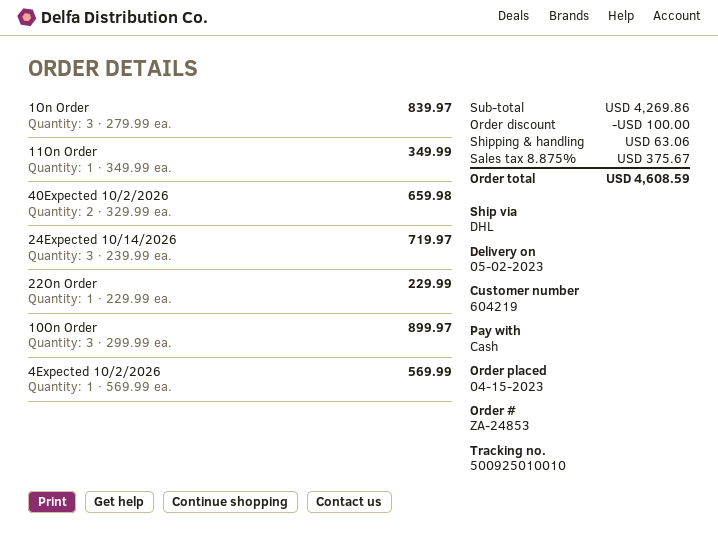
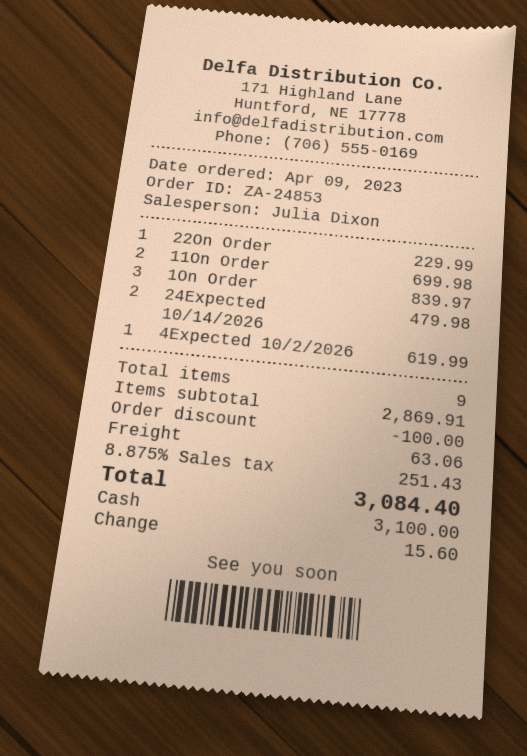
order date: 2023-04-15 -> 2023-04-09
11On Order: 1 for 349.99 -> 2 for 699.98
40Expected 10/2/2026: 2 for 659.98 -> none
24Expected 10/14/2026: 3 for 719.97 -> 2 for 479.98
10On Order: 3 for 899.97 -> none
4Expected 10/2/2026: 1 for 569.99 -> 1 for 619.99
subtotal: 4269.86 -> 2869.91
tax: 8.875% = 375.67 -> 8.875% = 251.43
total: 4608.59 -> 3084.40

